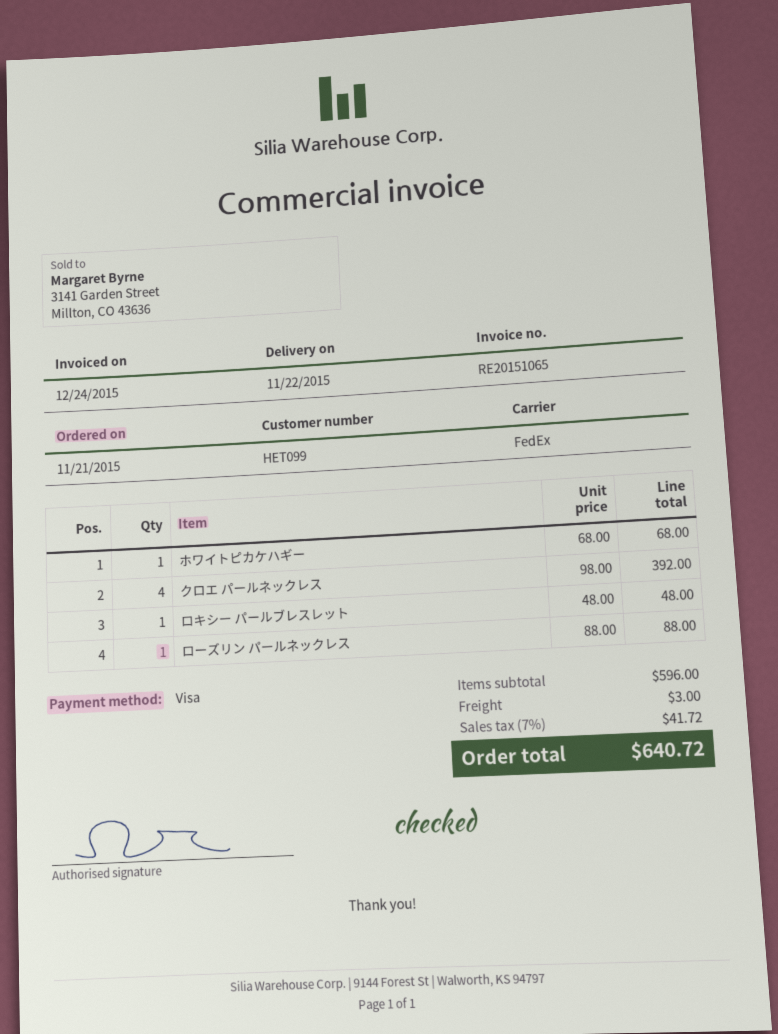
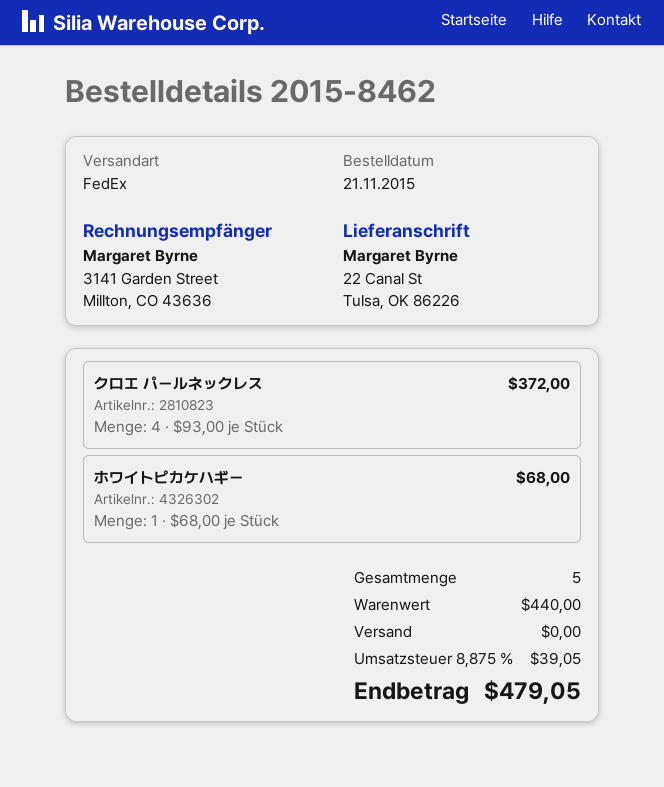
クロエ パールネックレス: 4 x 98.00 = 392.00 -> 4 x 93.00 = 372.00
ロキシー パールブレスレット: 1 x 48.00 = 48.00 -> none
ローズリン パールネックレス: 1 x 88.00 = 88.00 -> none
subtotal: 596.00 -> 440.00
shipping: 3.00 -> 0.00
tax: 7% = 41.72 -> 8.875% = 39.05
total: 640.72 -> 479.05

